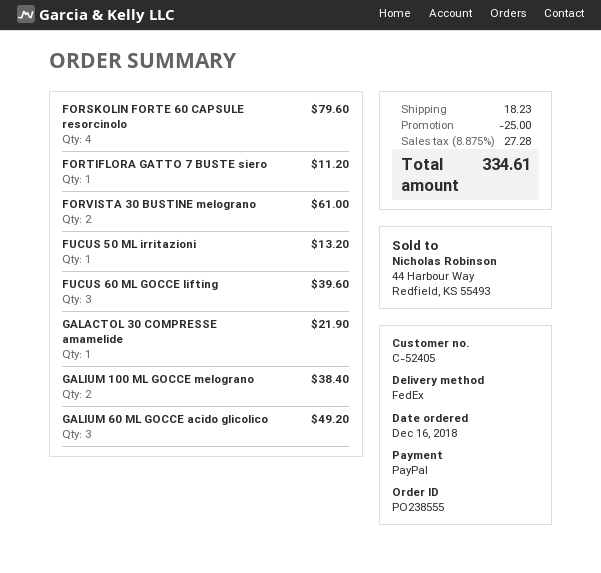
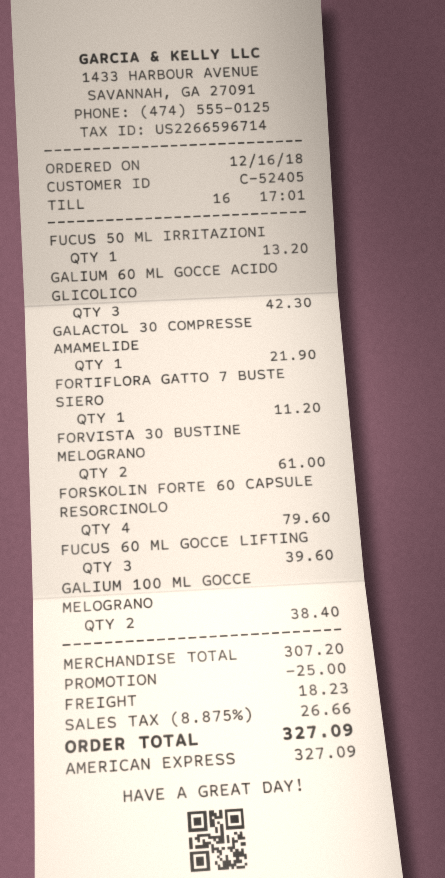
payment method: PayPal -> American Express
GALIUM 60 ML GOCCE acido glicolico: 3 for 49.20 -> 3 for 42.30
tax: 8.875% = 27.28 -> 8.875% = 26.66
total: 334.61 -> 327.09

